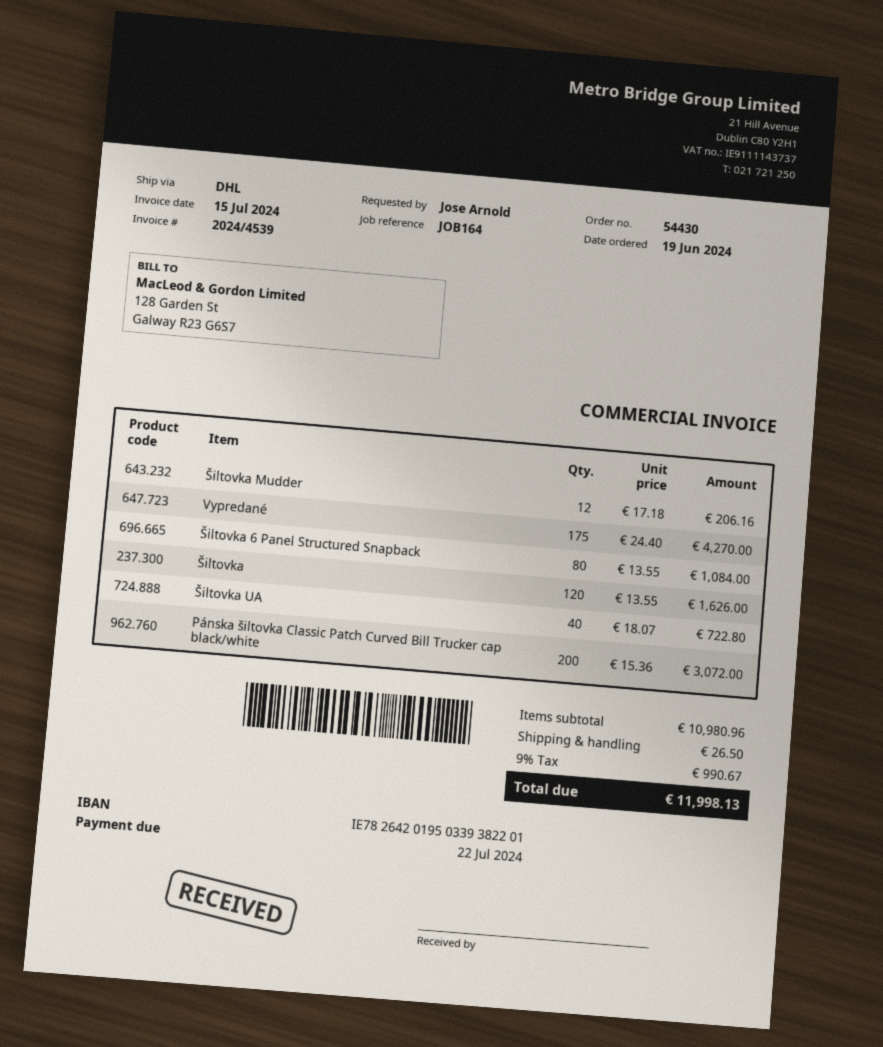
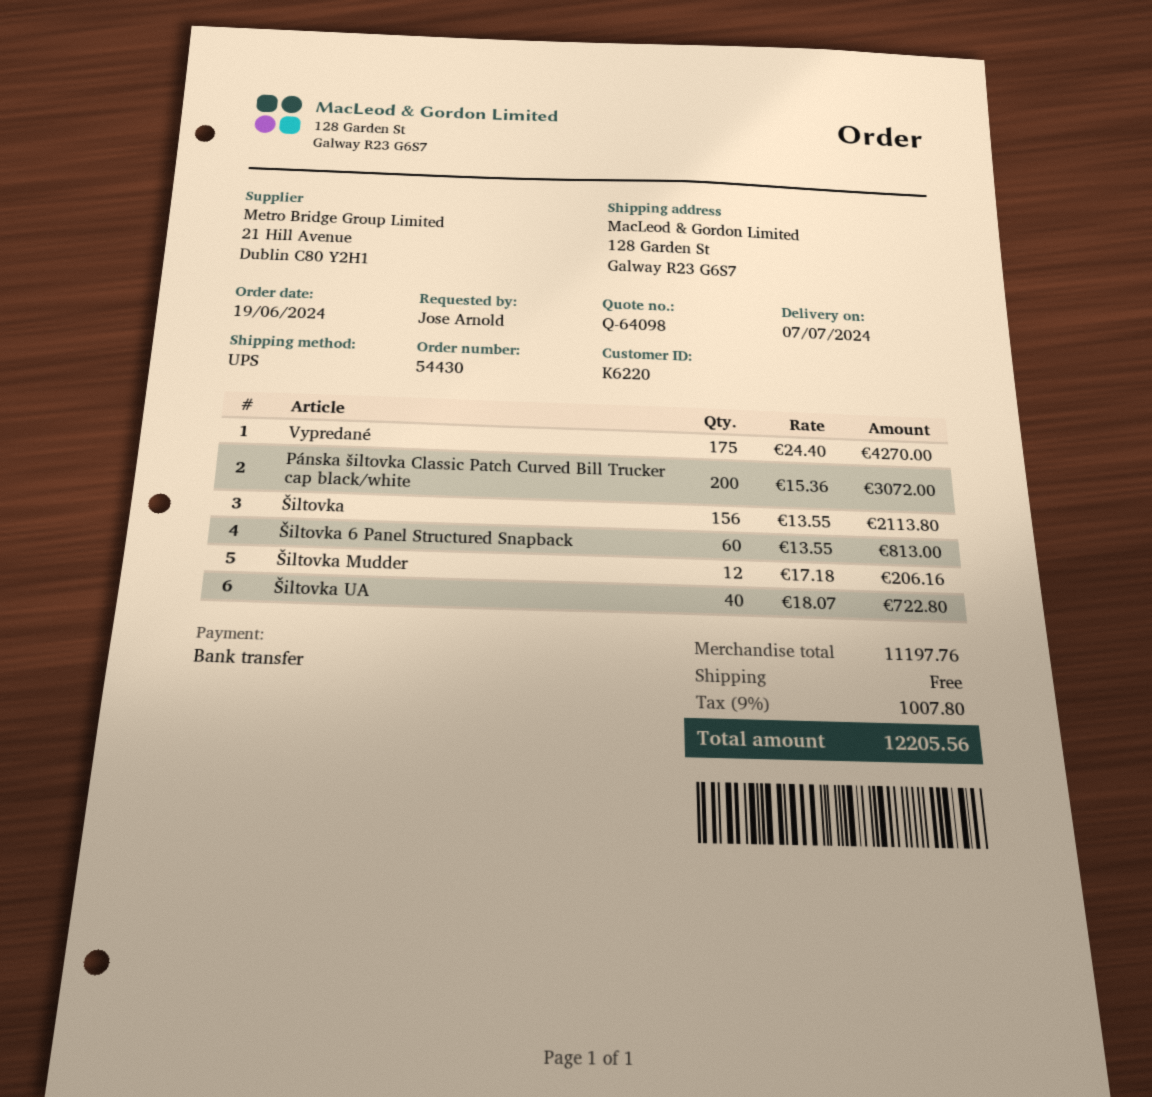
shipping method: DHL -> UPS
Šiltovka 6 Panel Structured Snapback: 80 x 13.55 = 1084.00 -> 60 x 13.55 = 813.00
Šiltovka: 120 x 13.55 = 1626.00 -> 156 x 13.55 = 2113.80
subtotal: 10980.96 -> 11197.76
shipping: 26.50 -> 0.00
tax: 9% = 990.67 -> 9% = 1007.80
total: 11998.13 -> 12205.56

